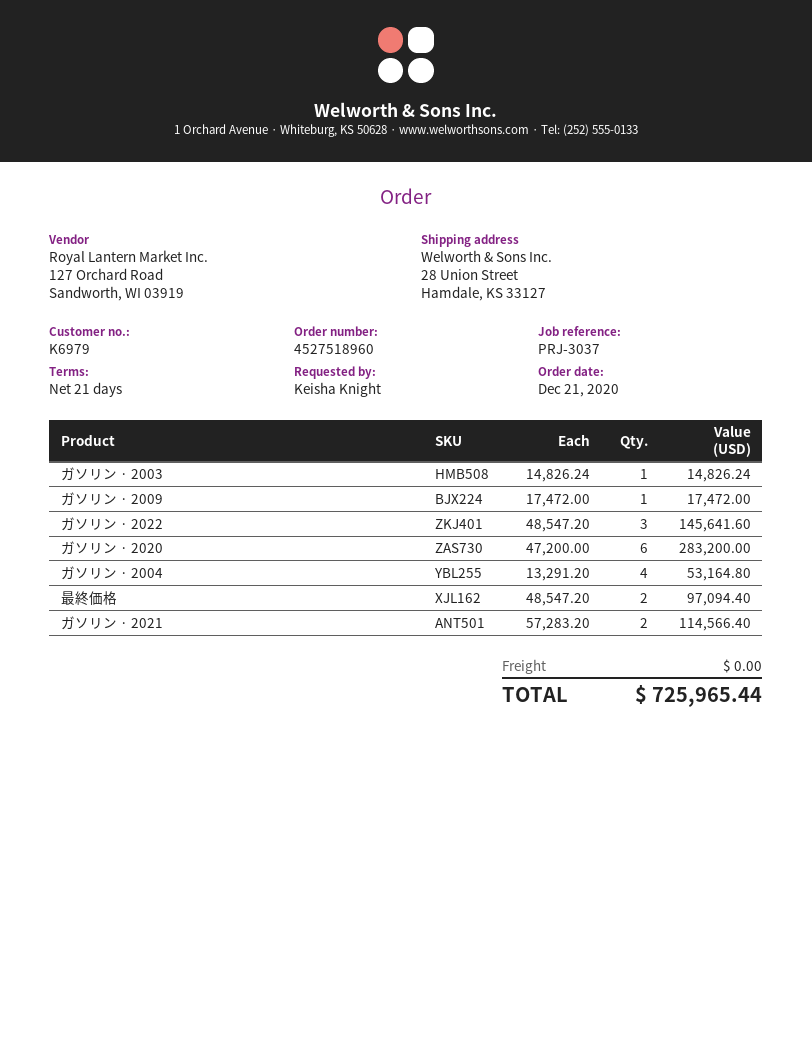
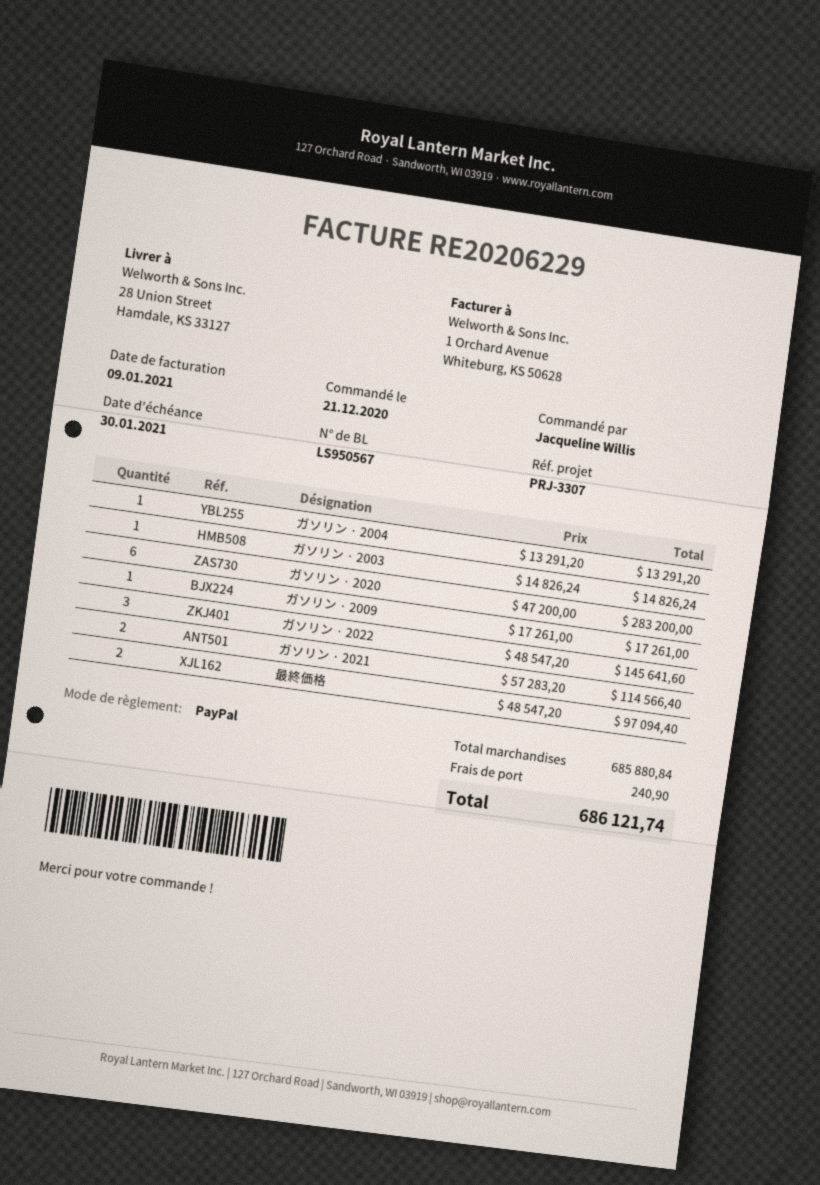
reference: PRJ-3037 -> PRJ-3307
ordered by: Keisha Knight -> Jacqueline Willis
ガソリン · 2009: 1 x 17472.00 = 17472.00 -> 1 x 17261.00 = 17261.00
ガソリン · 2004: 4 x 13291.20 = 53164.80 -> 1 x 13291.20 = 13291.20
shipping: 0.00 -> 240.90
total: 725965.44 -> 686121.74

